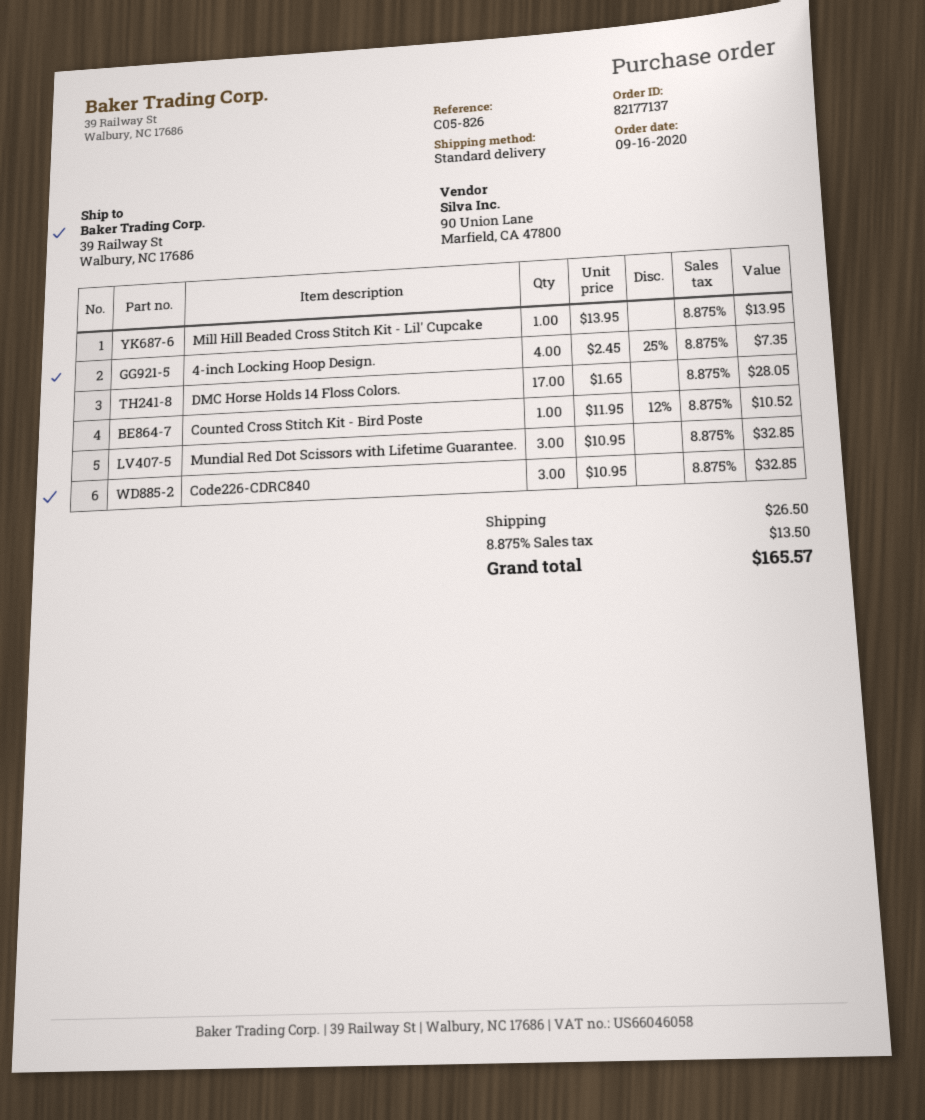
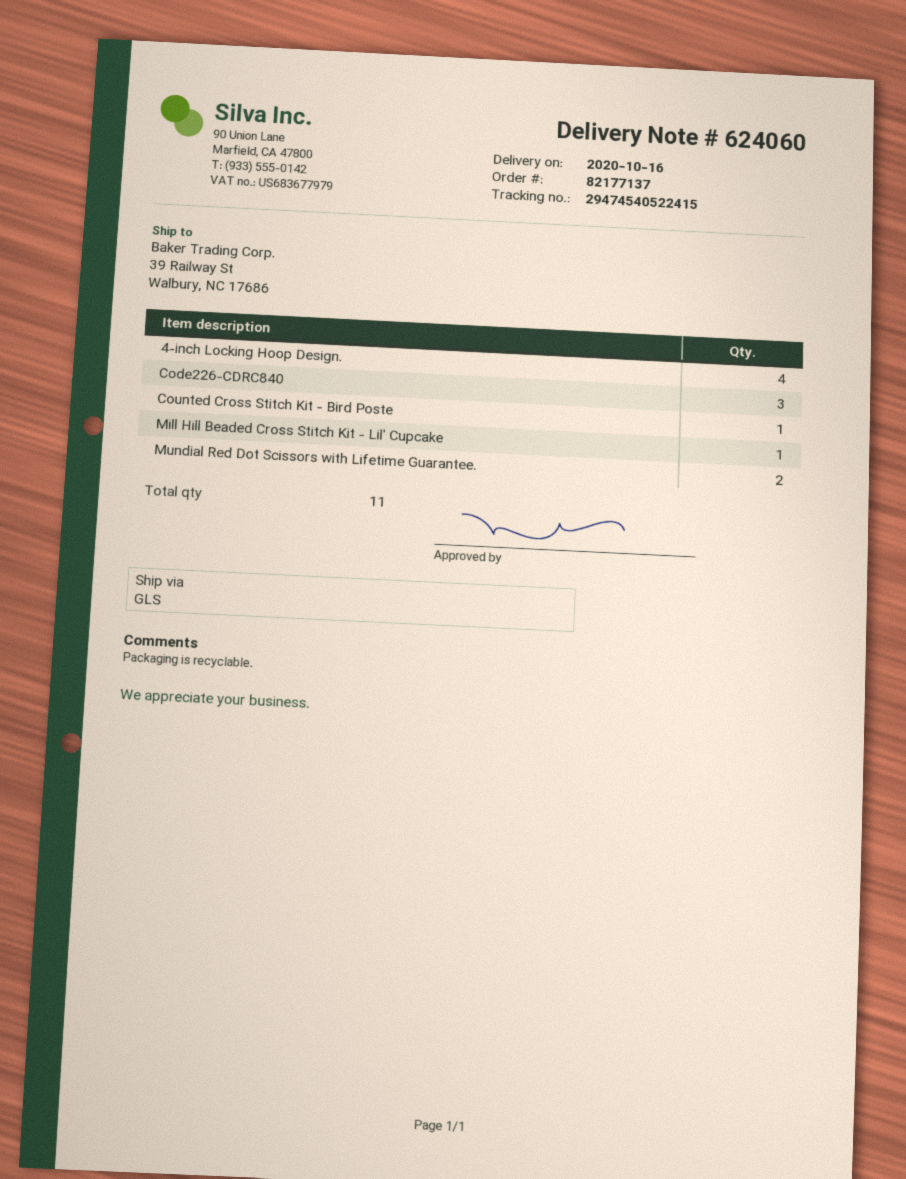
shipping method: standard -> GLS
DMC Horse Holds 14 Floss Colors.: 17 -> none
Mundial Red Dot Scissors with Lifetime Guarantee.: 3 -> 2

